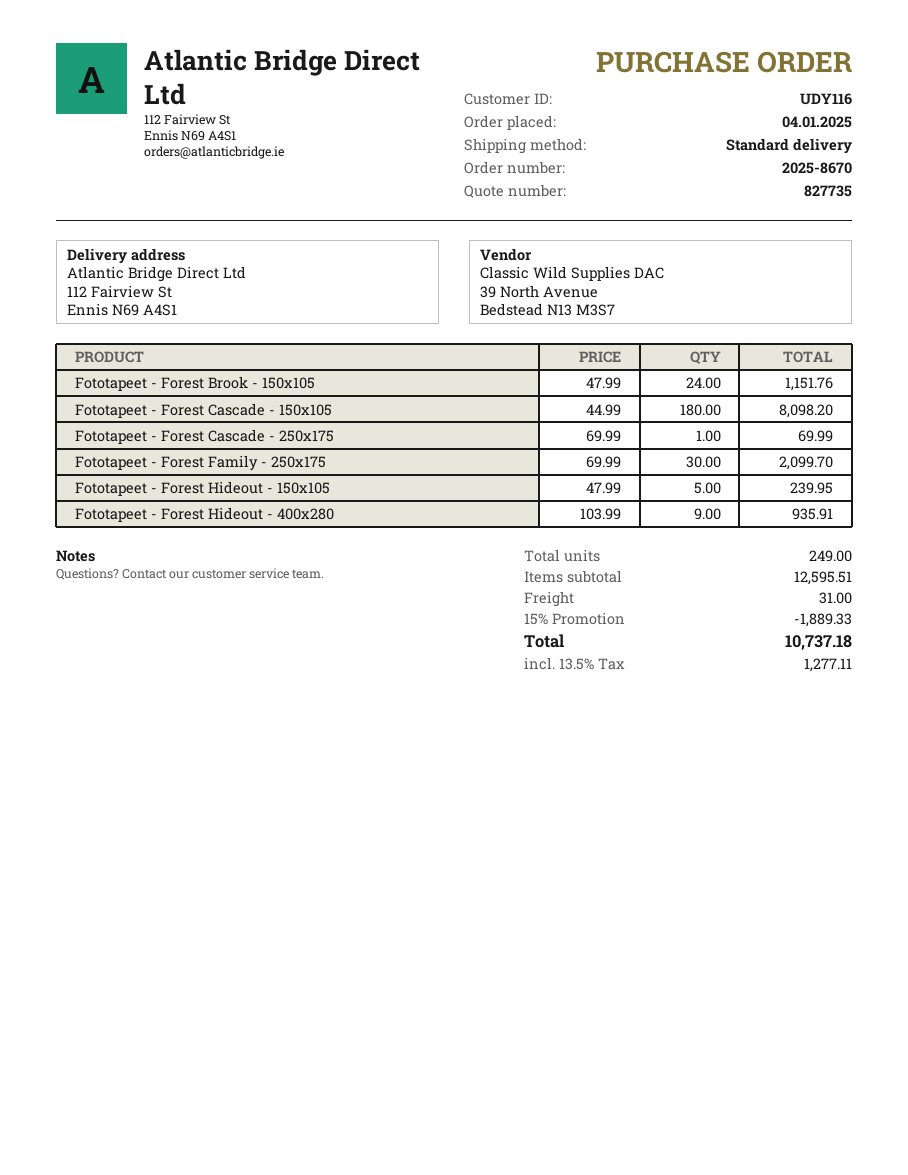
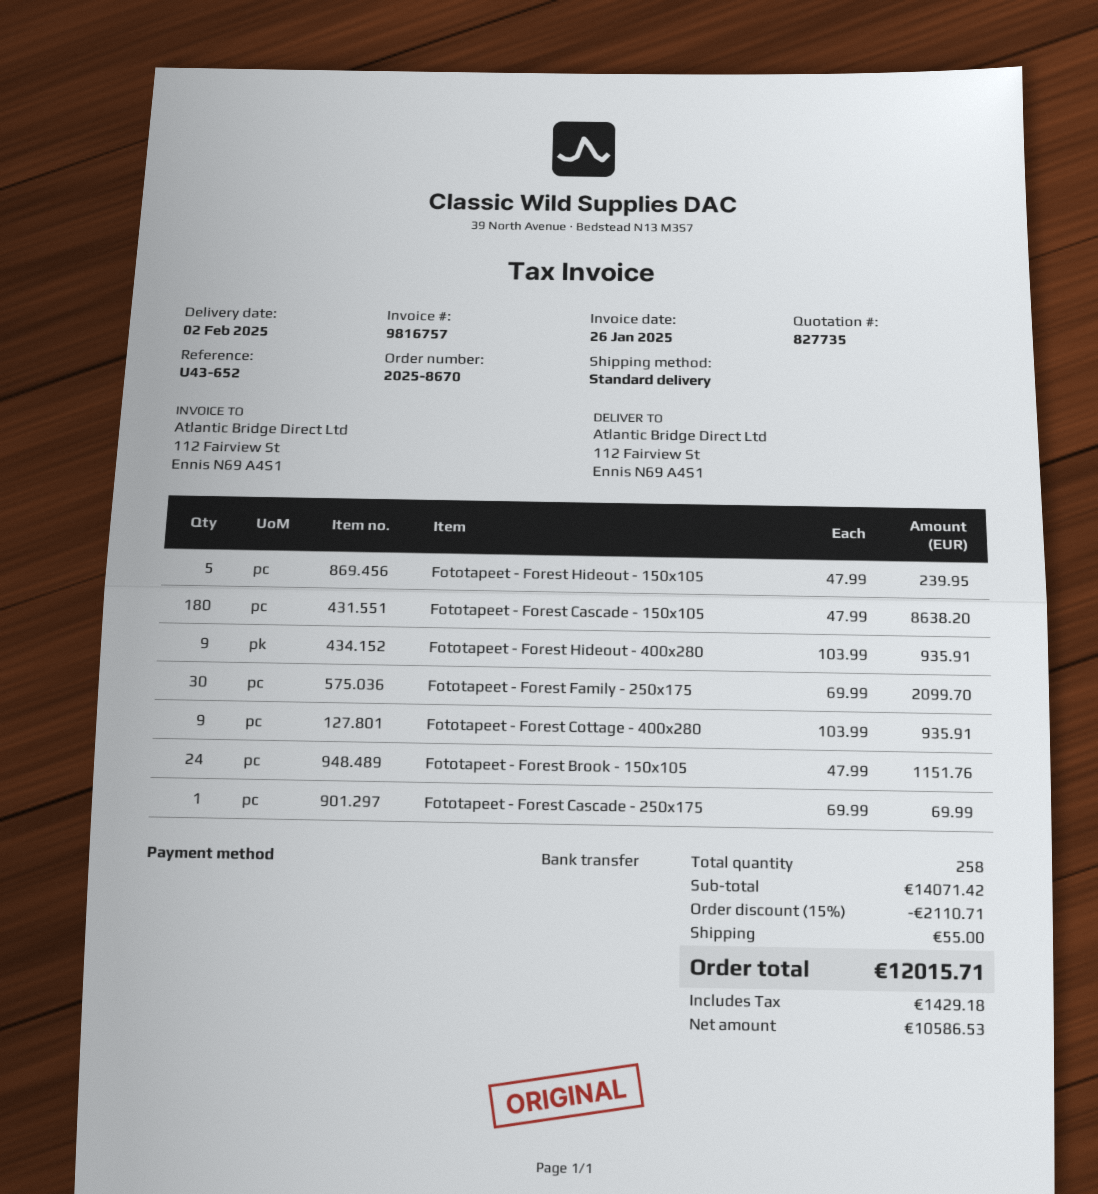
Fototapeet - Forest Cascade - 150x105: 180 x 44.99 = 8098.20 -> 180 x 47.99 = 8638.20
Fototapeet - Forest Cottage - 400x280: none -> 9 x 103.99 = 935.91
total quantity: 249 -> 258
subtotal: 12595.51 -> 14071.42
discount: 15% = 1889.33 -> 15% = 2110.71
shipping: 31.00 -> 55.00
tax: 1277.11 -> 1429.18
total: 10737.18 -> 12015.71

